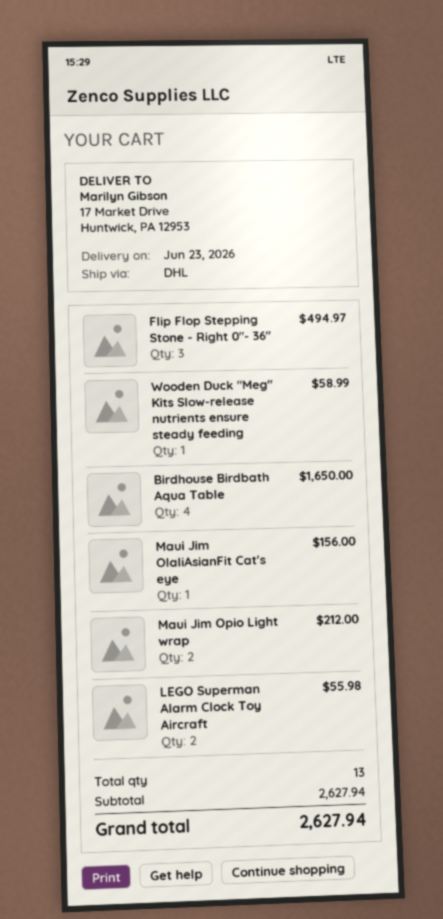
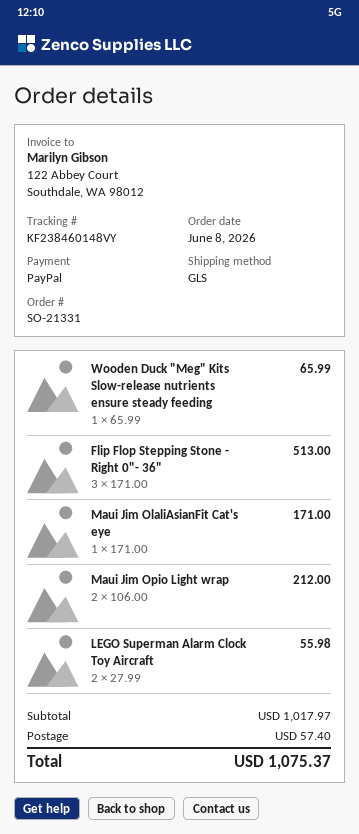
shipping method: DHL -> GLS
Flip Flop Stepping Stone - Right 0"- 36": 3 for 494.97 -> 3 for 513.00
Wooden Duck "Meg" Kits Slow-release nutrients ensure steady feeding: 1 for 58.99 -> 1 for 65.99
Birdhouse Birdbath Aqua Table: 4 for 1650.00 -> none
Maui Jim OlaliAsianFit Cat's eye: 1 for 156.00 -> 1 for 171.00
subtotal: 2627.94 -> 1017.97
shipping: none -> 57.40
total: 2627.94 -> 1075.37

